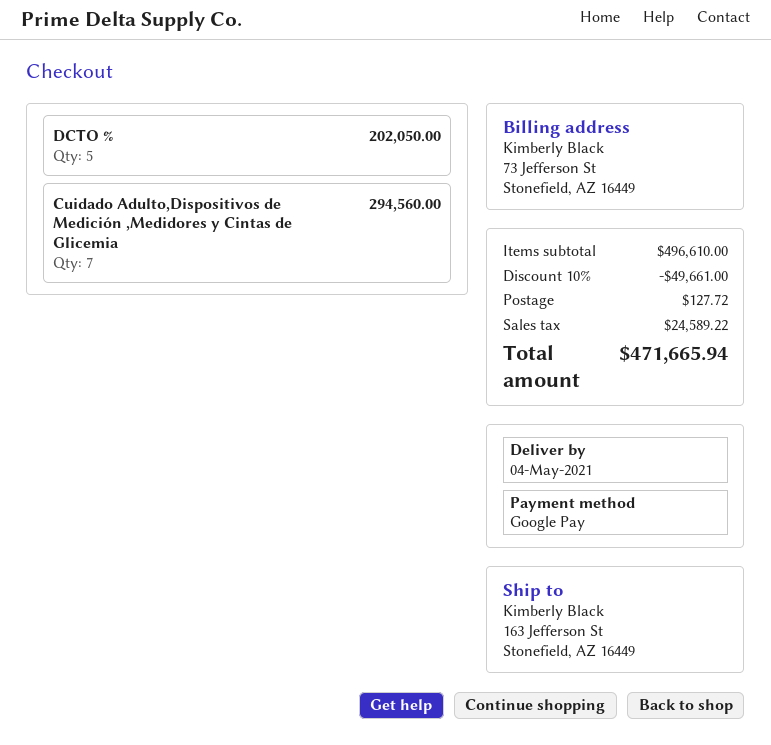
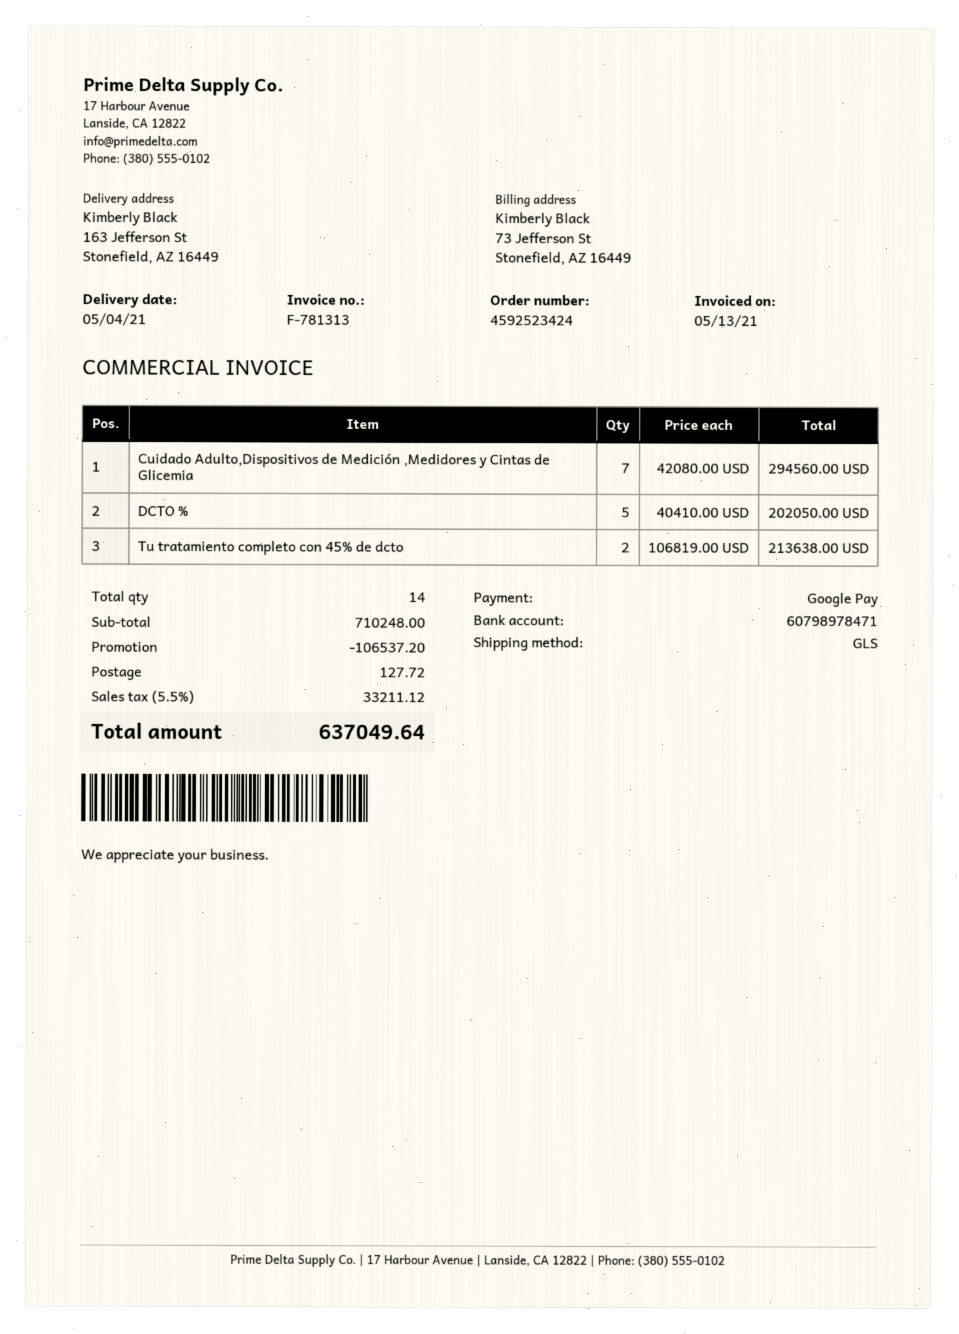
Tu tratamiento completo con 45% de dcto: none -> 2 for 213638.00
subtotal: 496610.00 -> 710248.00
discount: 49661.00 -> 106537.20
tax: 24589.22 -> 33211.12
total: 471665.94 -> 637049.64

